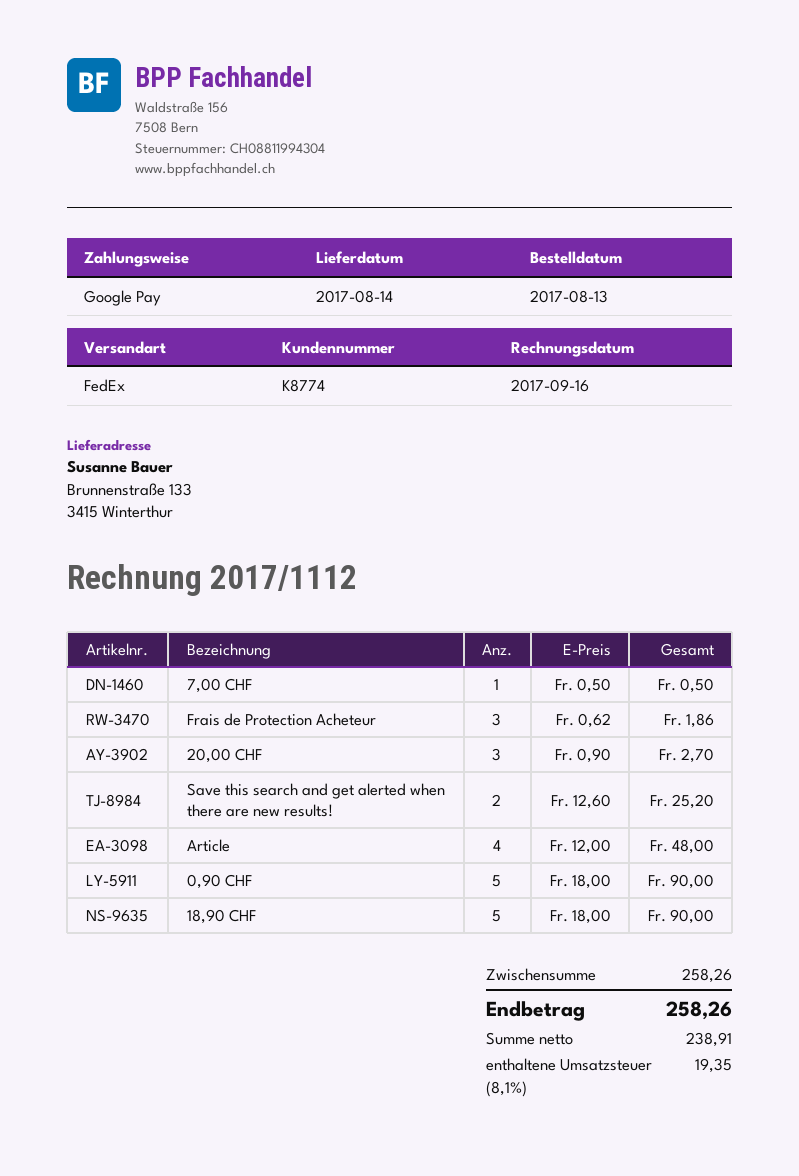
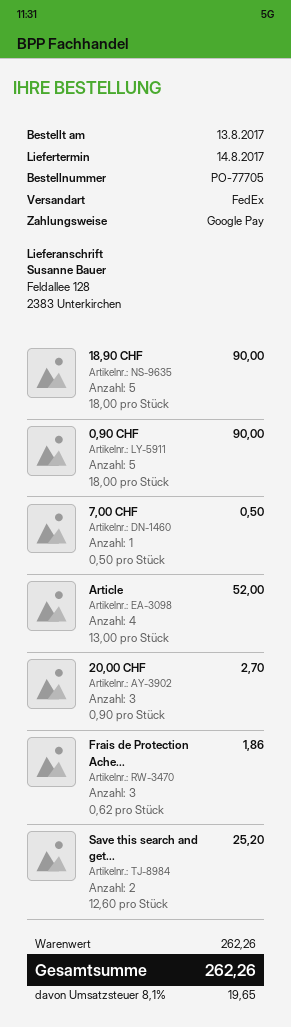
ship to: Brunnenstraße 133, 3415 Winterthur -> Feldallee 128, 2383 Unterkirchen
Article: 4 x 12.00 = 48.00 -> 4 x 13.00 = 52.00
subtotal: 258.26 -> 262.26
tax: 8.1% = 19.35 -> 8.1% = 19.65
total: 258.26 -> 262.26

